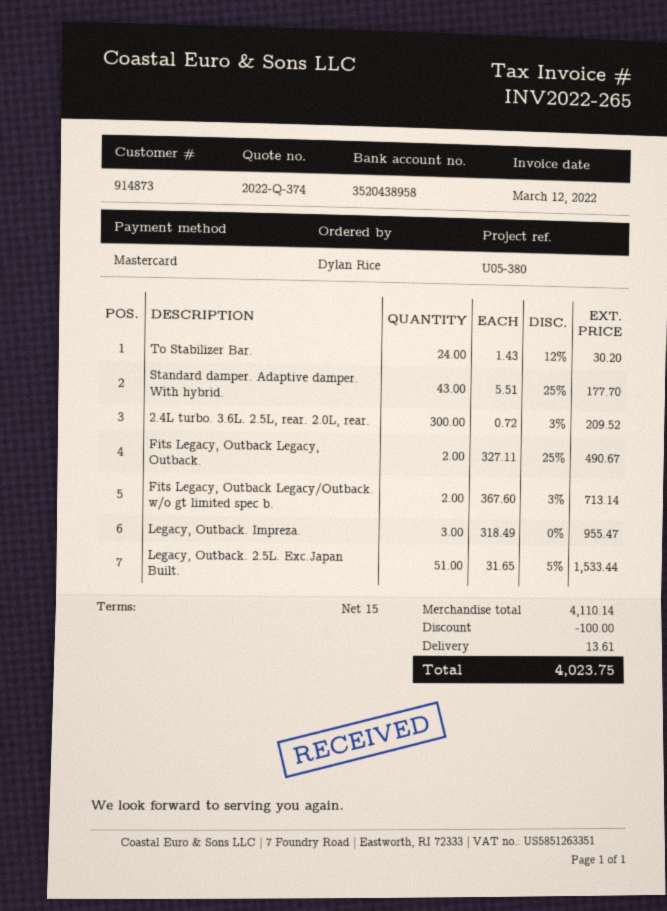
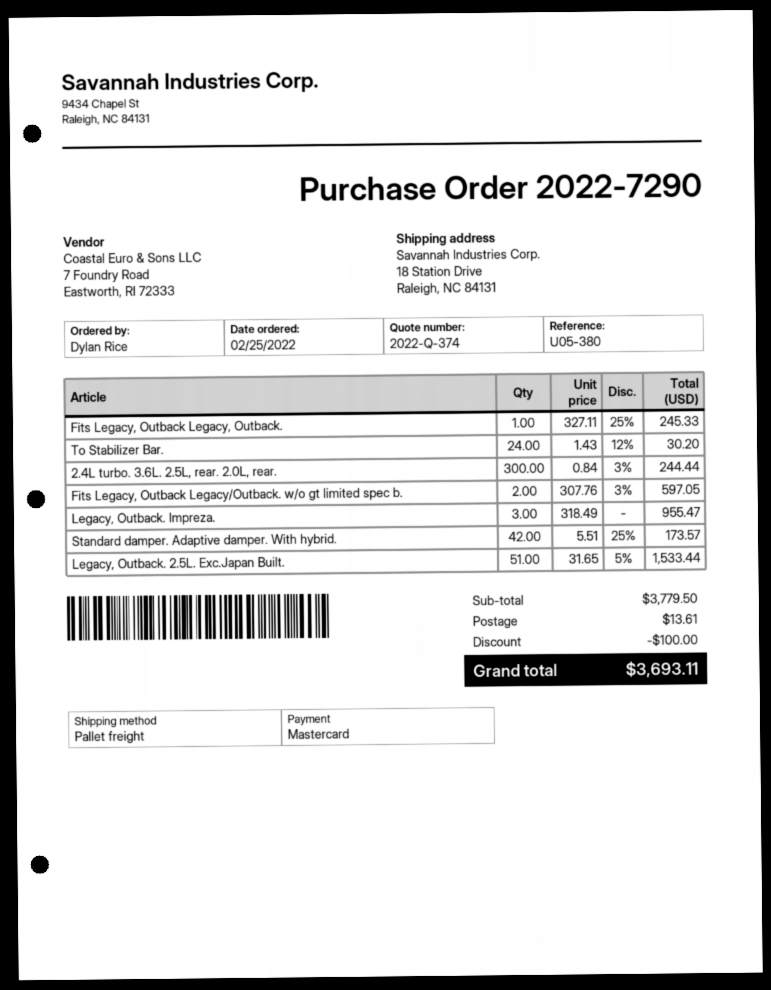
Standard damper. Adaptive damper. With hybrid.: 43 x 5.51 - 25% = 177.70 -> 42 x 5.51 - 25% = 173.57
2.4L turbo. 3.6L. 2.5L, rear. 2.0L, rear.: 300 x 0.72 - 3% = 209.52 -> 300 x 0.84 - 3% = 244.44
Fits Legacy, Outback Legacy, Outback.: 2 x 327.11 - 25% = 490.67 -> 1 x 327.11 - 25% = 245.33
Fits Legacy, Outback Legacy/Outback. w/o gt limited spec b.: 2 x 367.60 - 3% = 713.14 -> 2 x 307.76 - 3% = 597.05
subtotal: 4110.14 -> 3779.50
total: 4023.75 -> 3693.11

